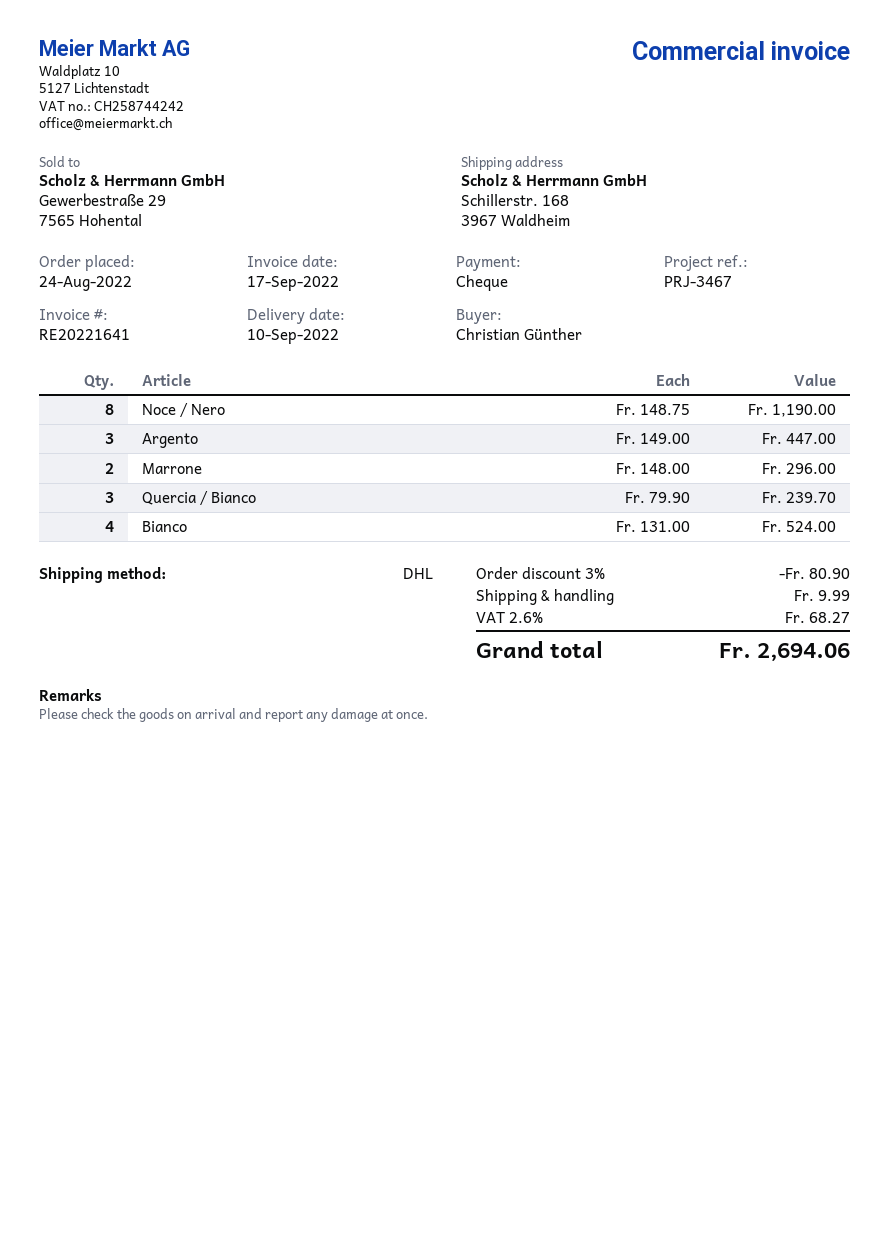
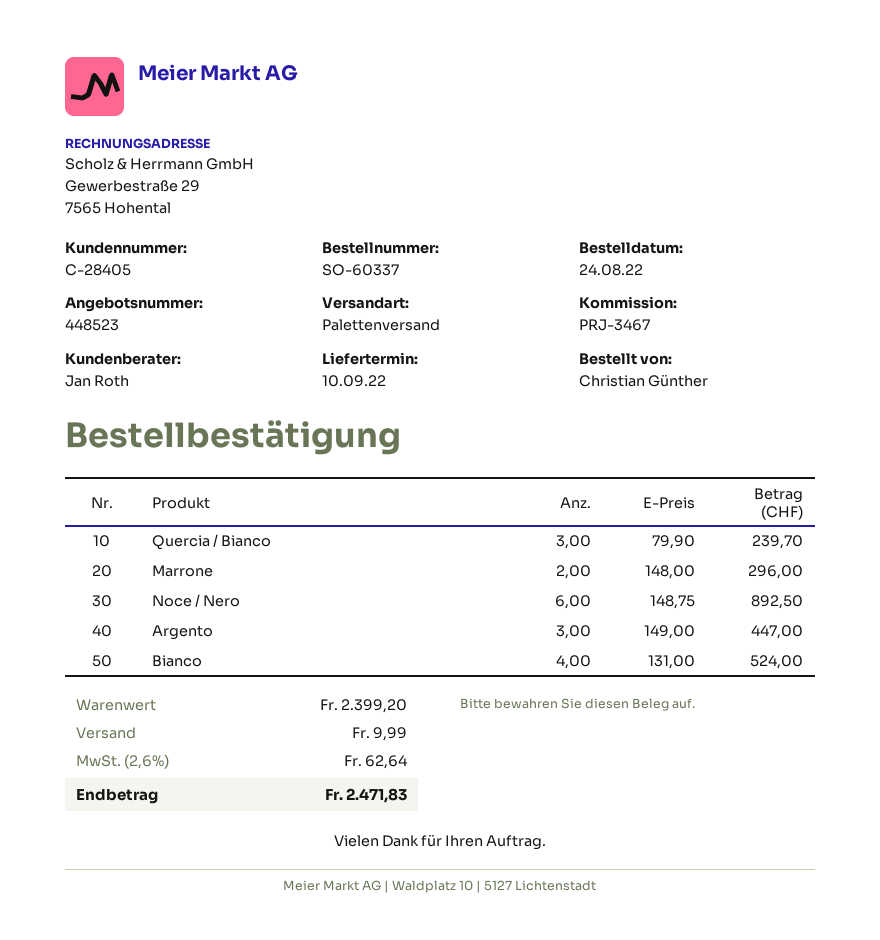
shipping method: DHL -> pallet freight
Noce / Nero: 8 x 148.75 = 1190.00 -> 6 x 148.75 = 892.50
discount: 3% = 80.90 -> none
tax: 2.6% = 68.27 -> 2.6% = 62.64
total: 2694.06 -> 2471.83

